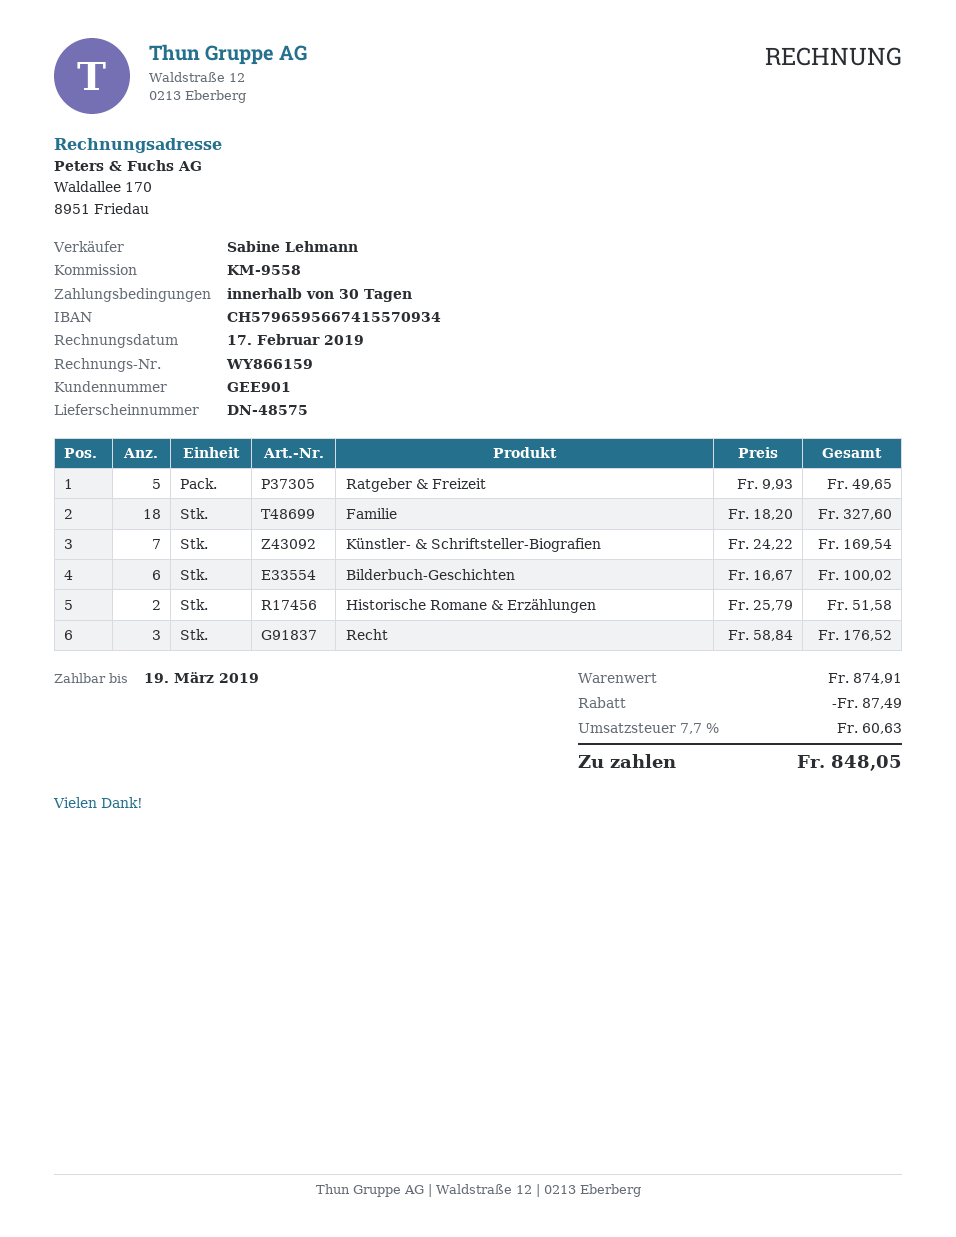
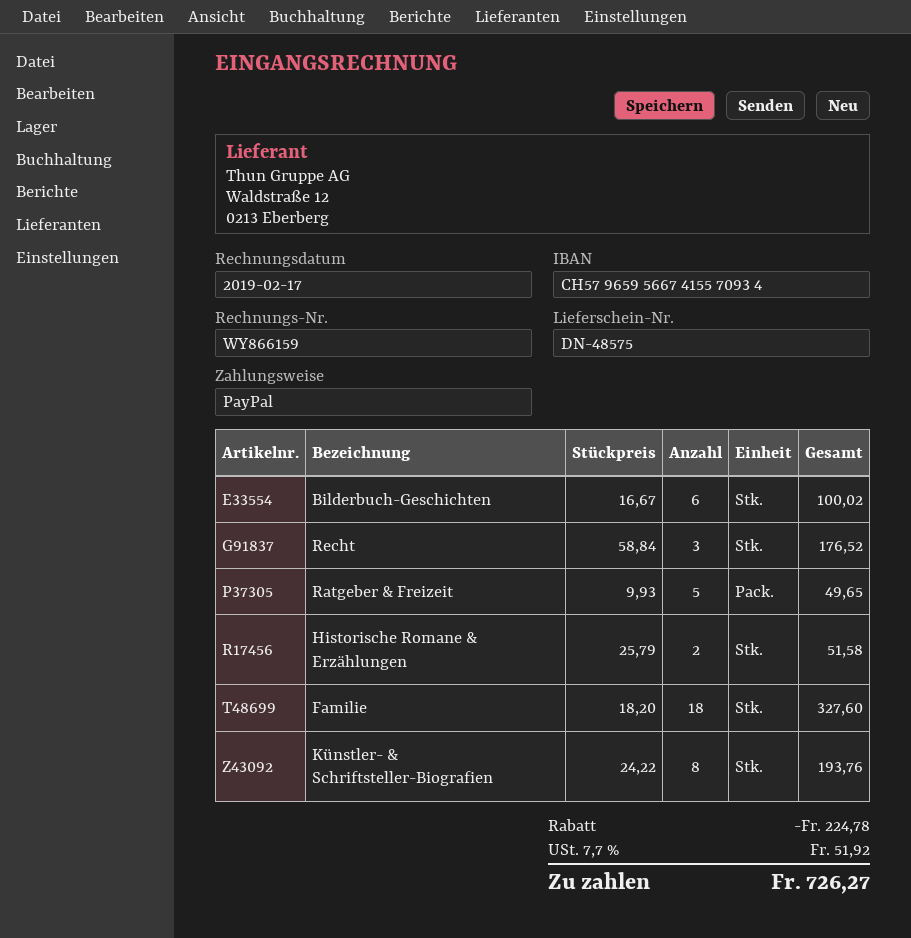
Künstler- & Schriftsteller-Biografien: 7 x 24.22 = 169.54 -> 8 x 24.22 = 193.76
discount: 87.49 -> 224.78
tax: 7.7% = 60.63 -> 7.7% = 51.92
total: 848.05 -> 726.27

